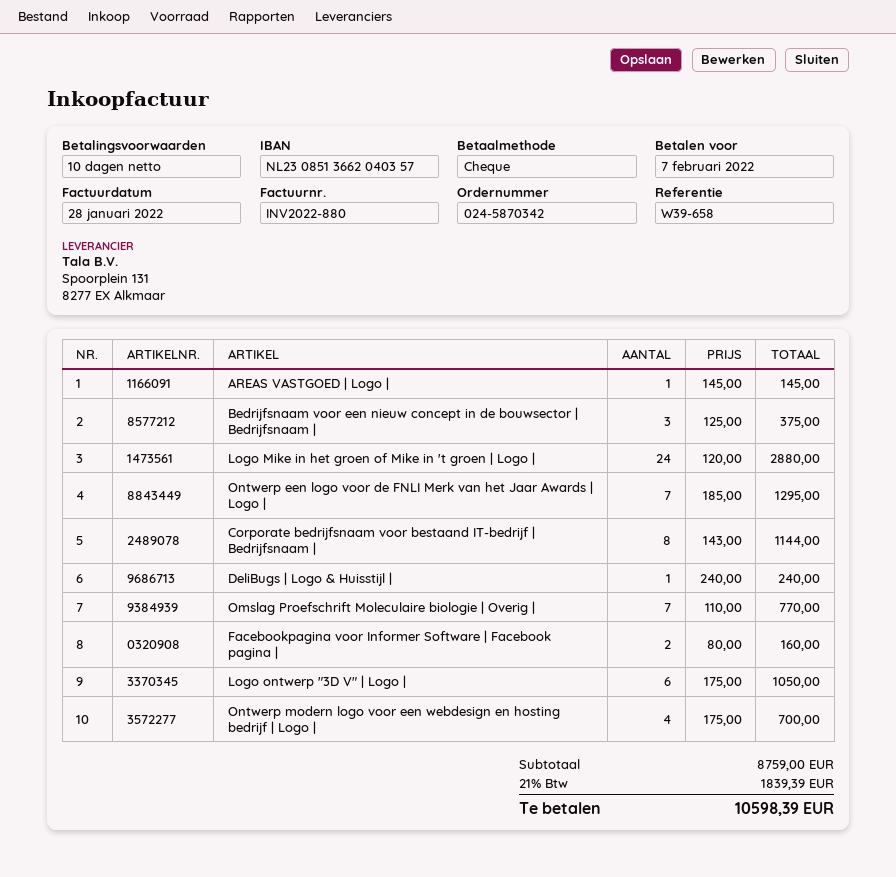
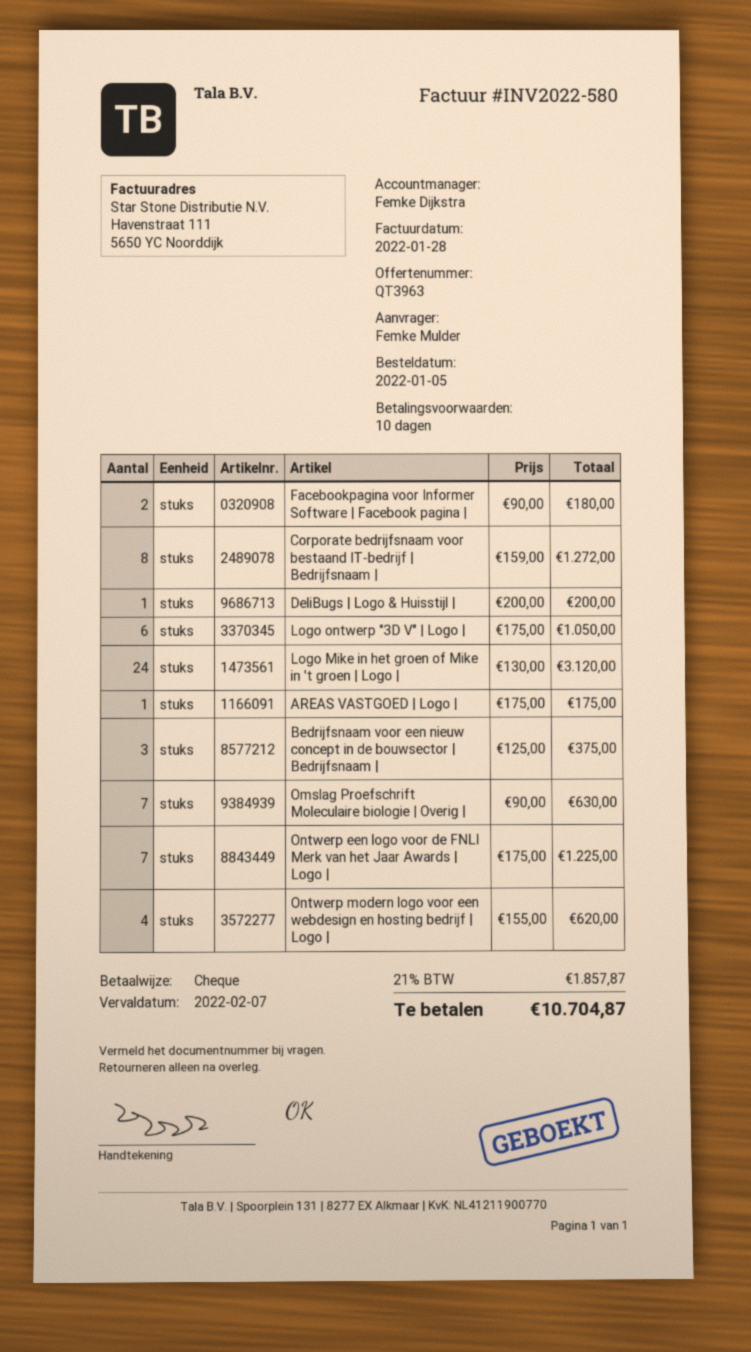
invoice number: INV2022-880 -> INV2022-580
AREAS VASTGOED | Logo |: 1 x 145.00 = 145.00 -> 1 x 175.00 = 175.00
Logo Mike in het groen of Mike in 't groen | Logo |: 24 x 120.00 = 2880.00 -> 24 x 130.00 = 3120.00
Ontwerp een logo voor de FNLI Merk van het Jaar Awards | Logo |: 7 x 185.00 = 1295.00 -> 7 x 175.00 = 1225.00
Corporate bedrijfsnaam voor bestaand IT-bedrijf | Bedrijfsnaam |: 8 x 143.00 = 1144.00 -> 8 x 159.00 = 1272.00
DeliBugs | Logo & Huisstijl |: 1 x 240.00 = 240.00 -> 1 x 200.00 = 200.00
Omslag Proefschrift Moleculaire biologie | Overig |: 7 x 110.00 = 770.00 -> 7 x 90.00 = 630.00
Facebookpagina voor Informer Software | Facebook pagina |: 2 x 80.00 = 160.00 -> 2 x 90.00 = 180.00
Ontwerp modern logo voor een webdesign en hosting bedrijf | Logo |: 4 x 175.00 = 700.00 -> 4 x 155.00 = 620.00
tax: 21% = 1839.39 -> 21% = 1857.87
total: 10598.39 -> 10704.87

